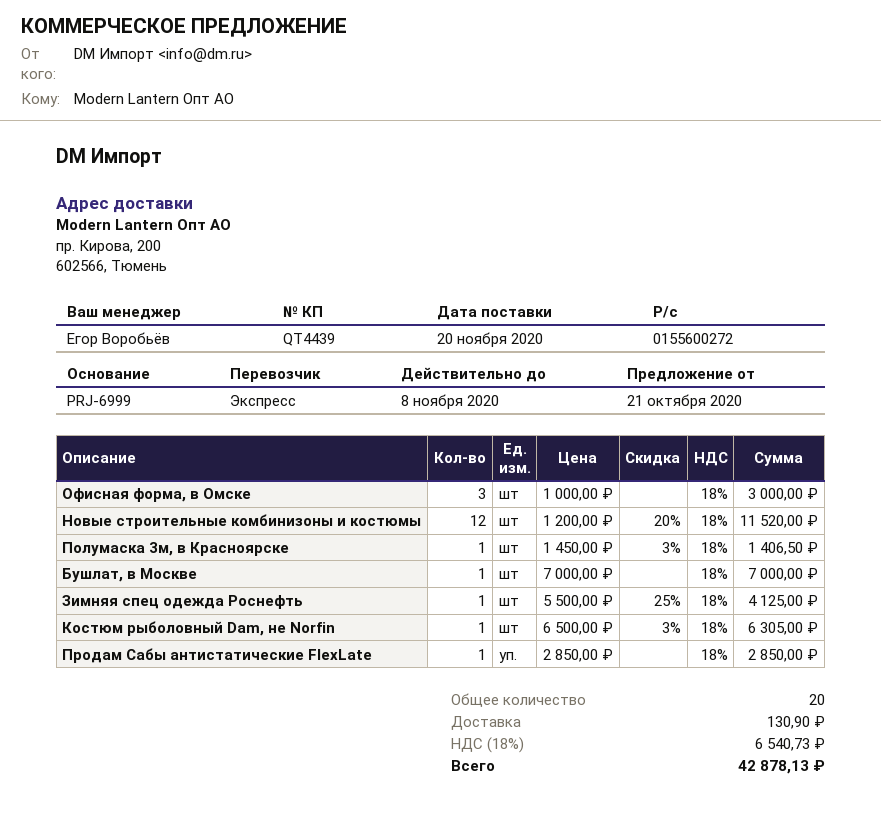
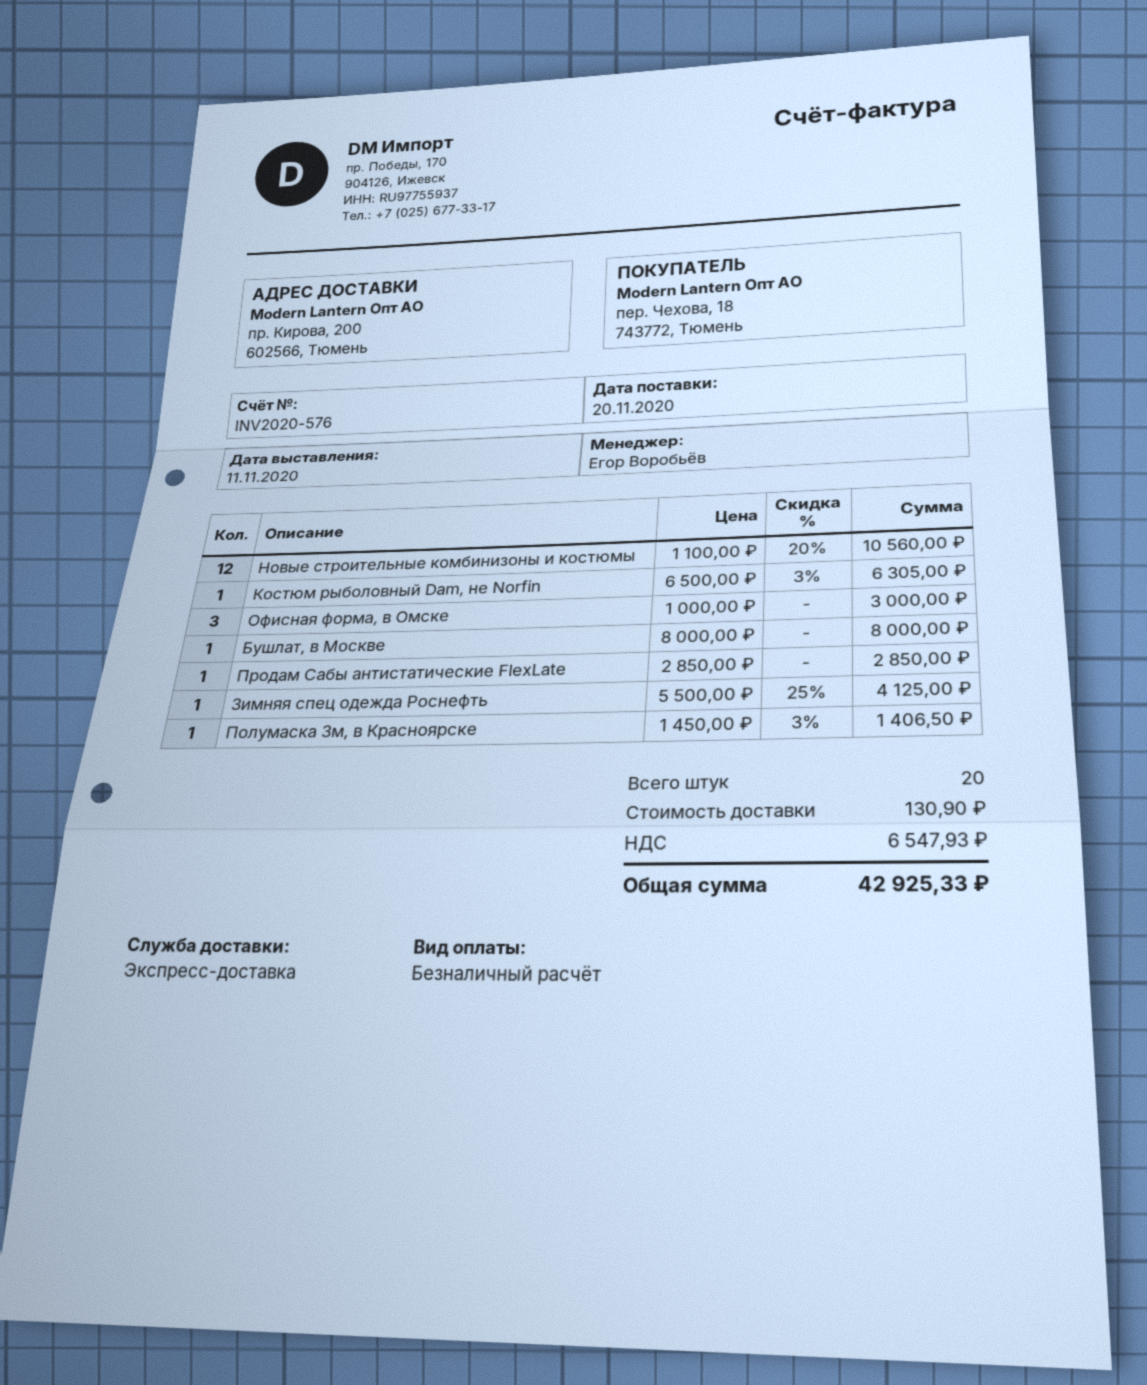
Новые строительные комбинизоны и костюмы: 12 x 1200.00 - 20% = 11520.00 -> 12 x 1100.00 - 20% = 10560.00
Бушлат, в Москве: 1 x 7000.00 = 7000.00 -> 1 x 8000.00 = 8000.00
tax: 6540.73 -> 6547.93
total: 42878.13 -> 42925.33

